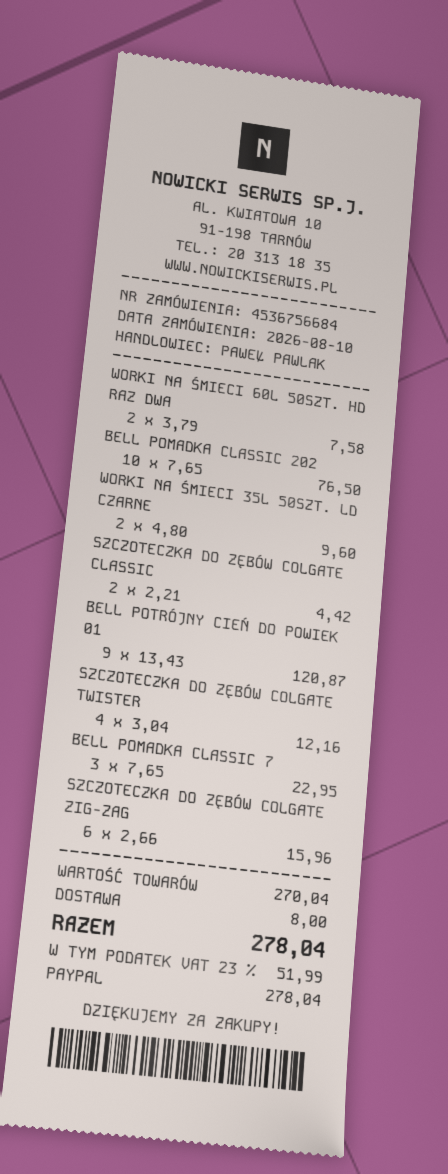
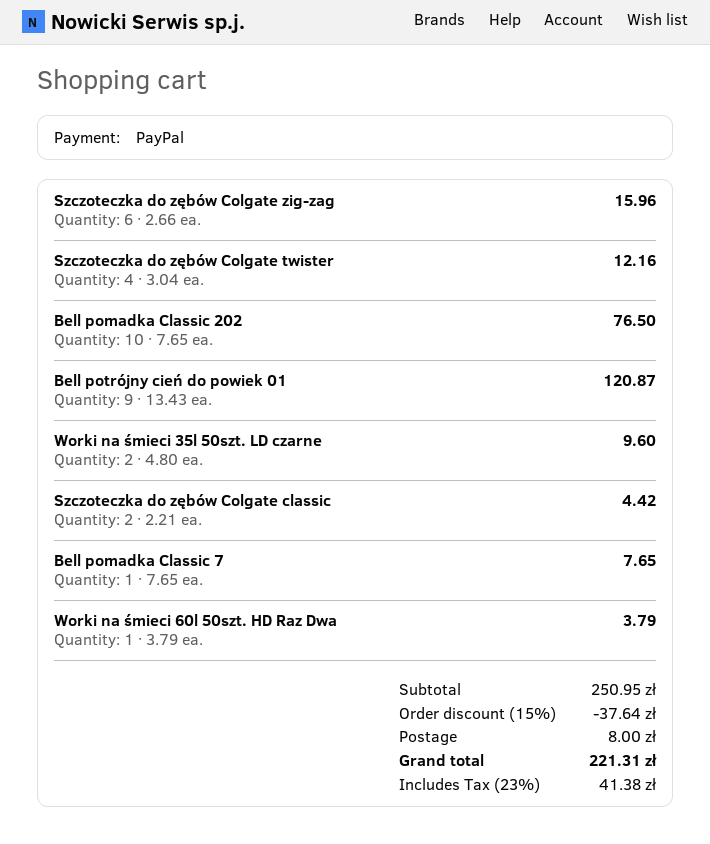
WORKI NA ŚMIECI 60L 50SZT. HD RAZ DWA: 2 x 3.79 = 7.58 -> 1 x 3.79 = 3.79
BELL POMADKA CLASSIC 7: 3 x 7.65 = 22.95 -> 1 x 7.65 = 7.65
subtotal: 270.04 -> 250.95
discount: none -> 15% = 37.64
tax: 23% = 51.99 -> 23% = 41.38
total: 278.04 -> 221.31

